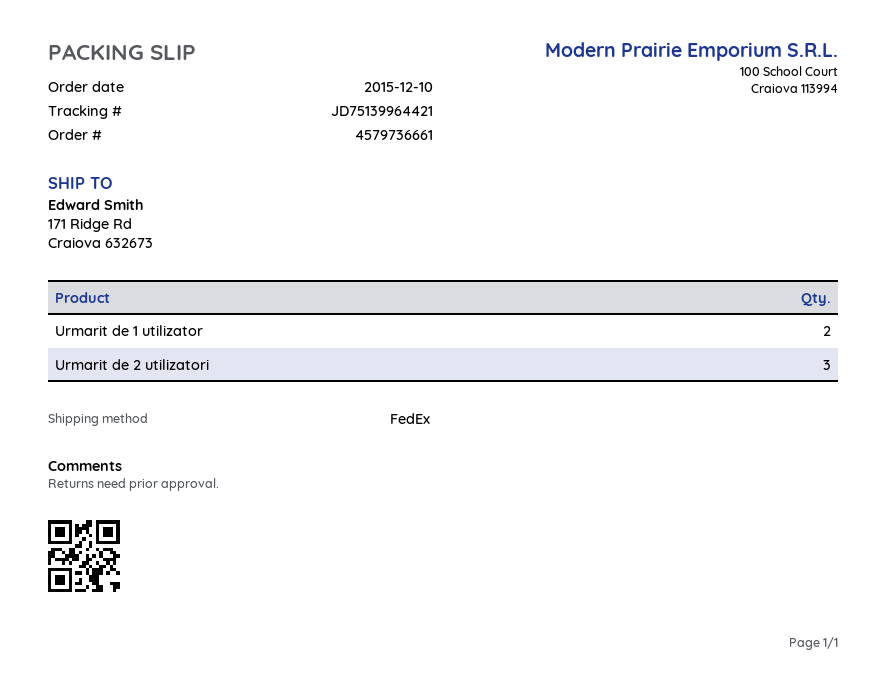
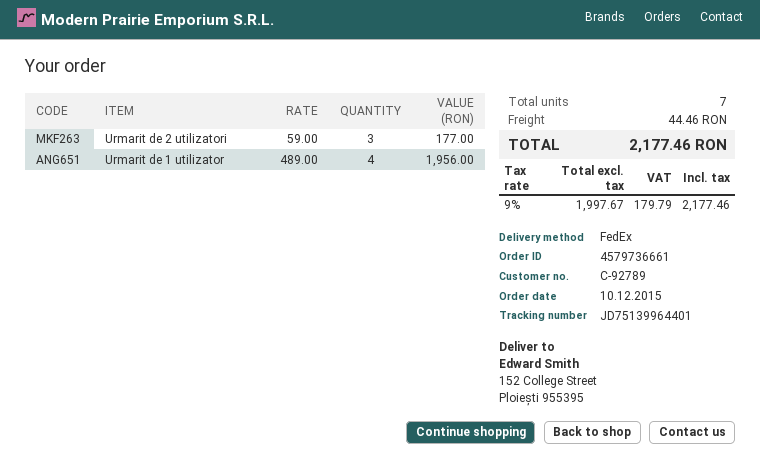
tracking number: JD75139964421 -> JD75139964401
ship to: 171 Ridge Rd, Craiova 632673 -> 152 College Street, Ploiești 955395
Urmarit de 1 utilizator: 2 -> 4

